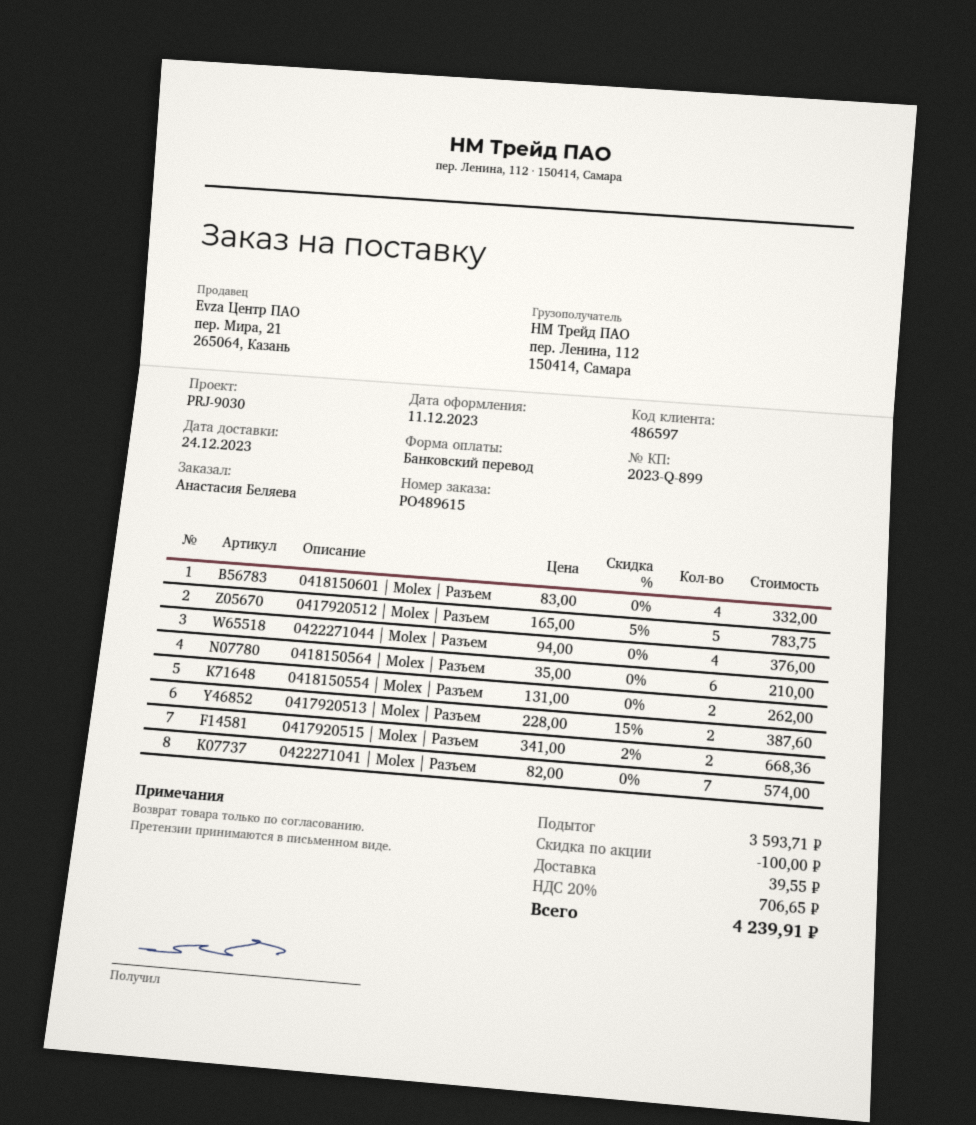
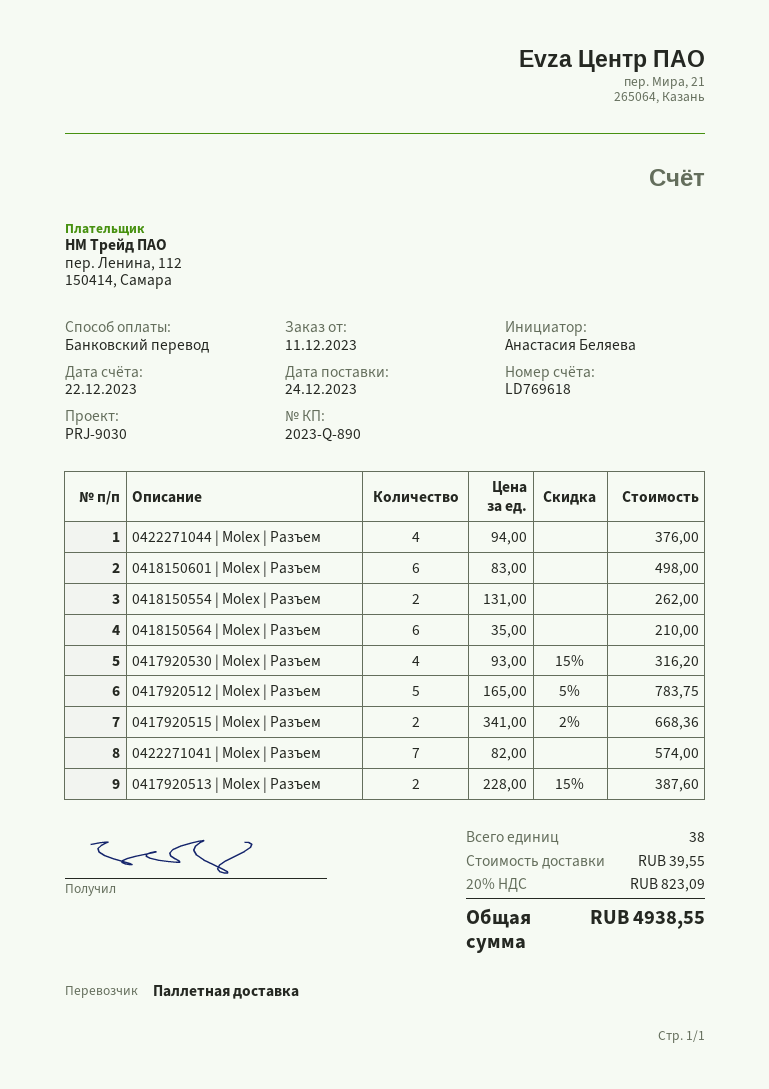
quote number: 2023-Q-899 -> 2023-Q-890
0418150601 | Molex | Разъем: 4 x 83.00 = 332.00 -> 6 x 83.00 = 498.00
0417920530 | Molex | Разъем: none -> 4 x 93.00 - 15% = 316.20
discount: 100.00 -> none
tax: 20% = 706.65 -> 20% = 823.09
total: 4239.91 -> 4938.55

